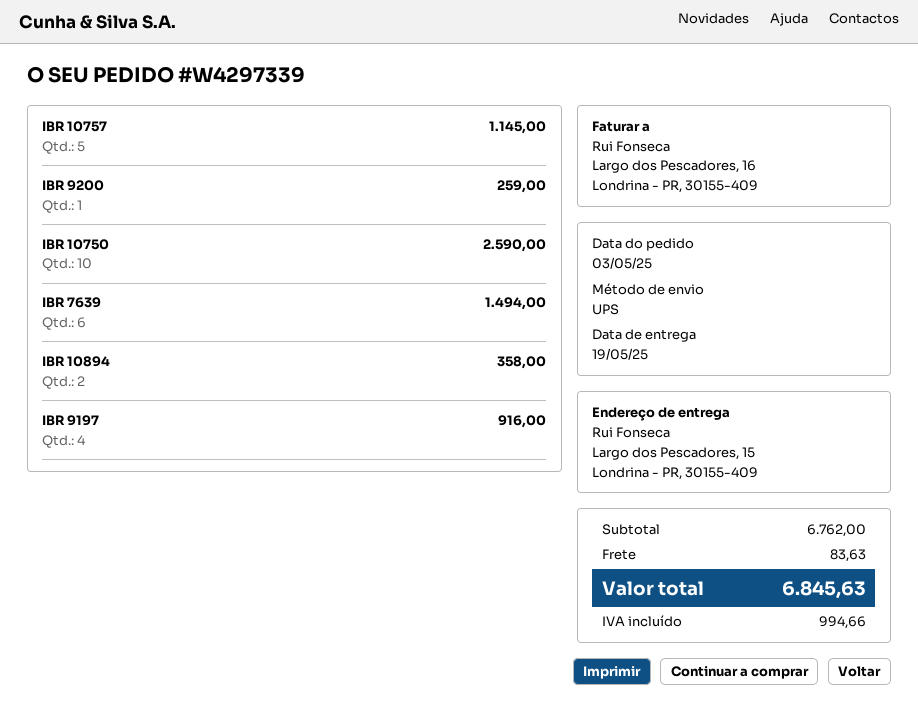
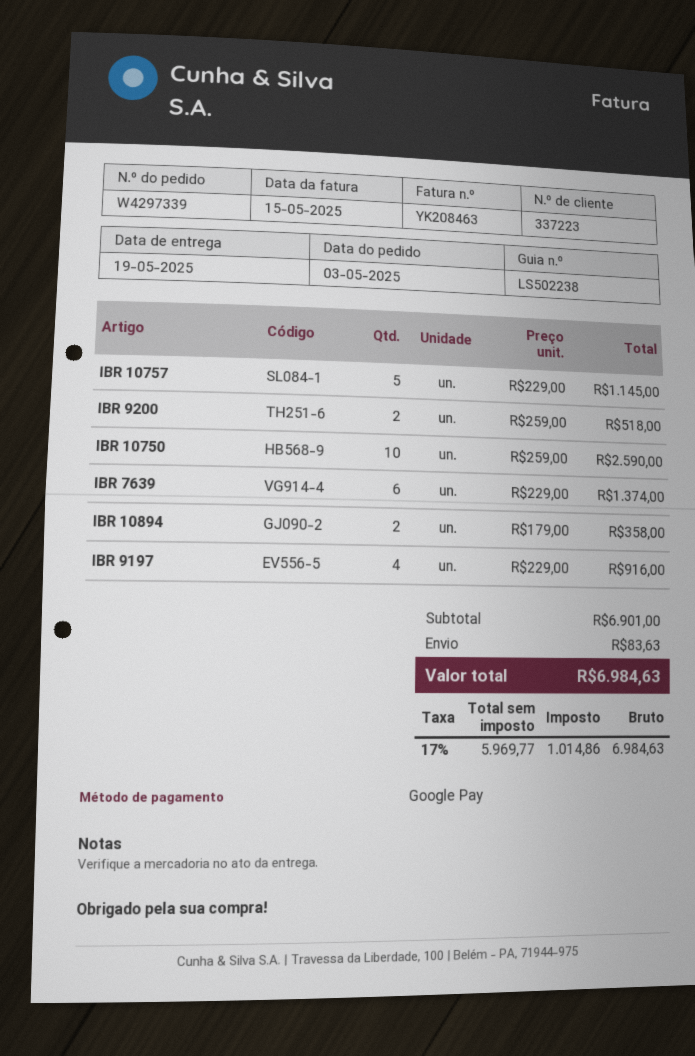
IBR 9200: 1 for 259.00 -> 2 for 518.00
IBR 7639: 6 for 1494.00 -> 6 for 1374.00
subtotal: 6762.00 -> 6901.00
tax: 994.66 -> 1014.86
total: 6845.63 -> 6984.63

